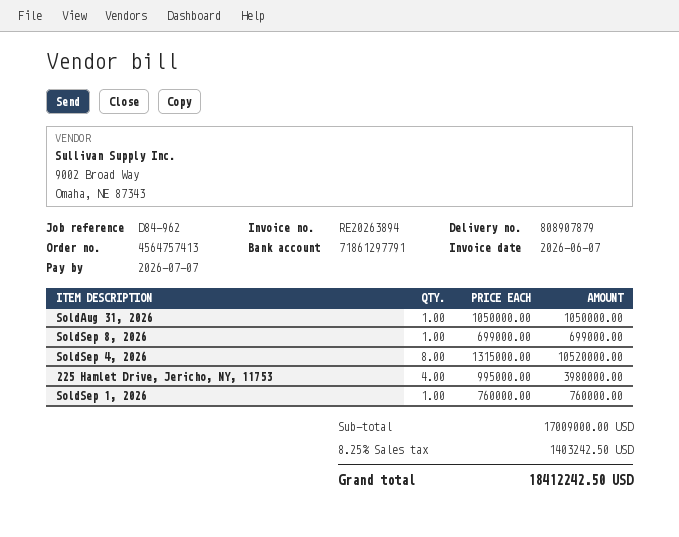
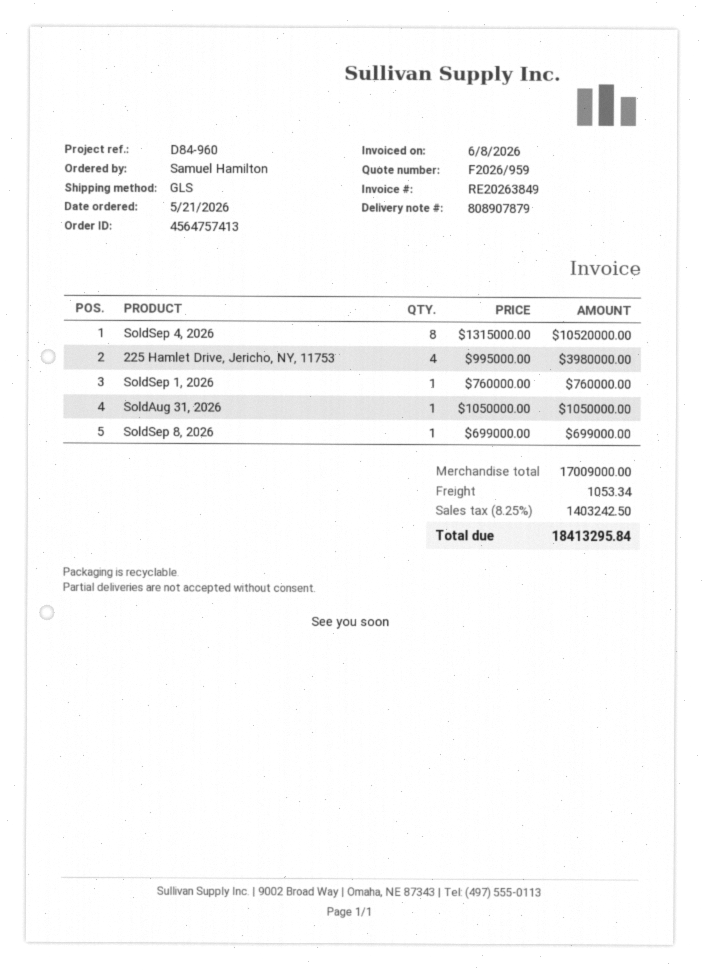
invoice number: RE20263894 -> RE20263849
invoice date: 2026-06-07 -> 2026-06-08
reference: D84-962 -> D84-960
shipping: none -> 1053.34
total: 18412242.50 -> 18413295.84

